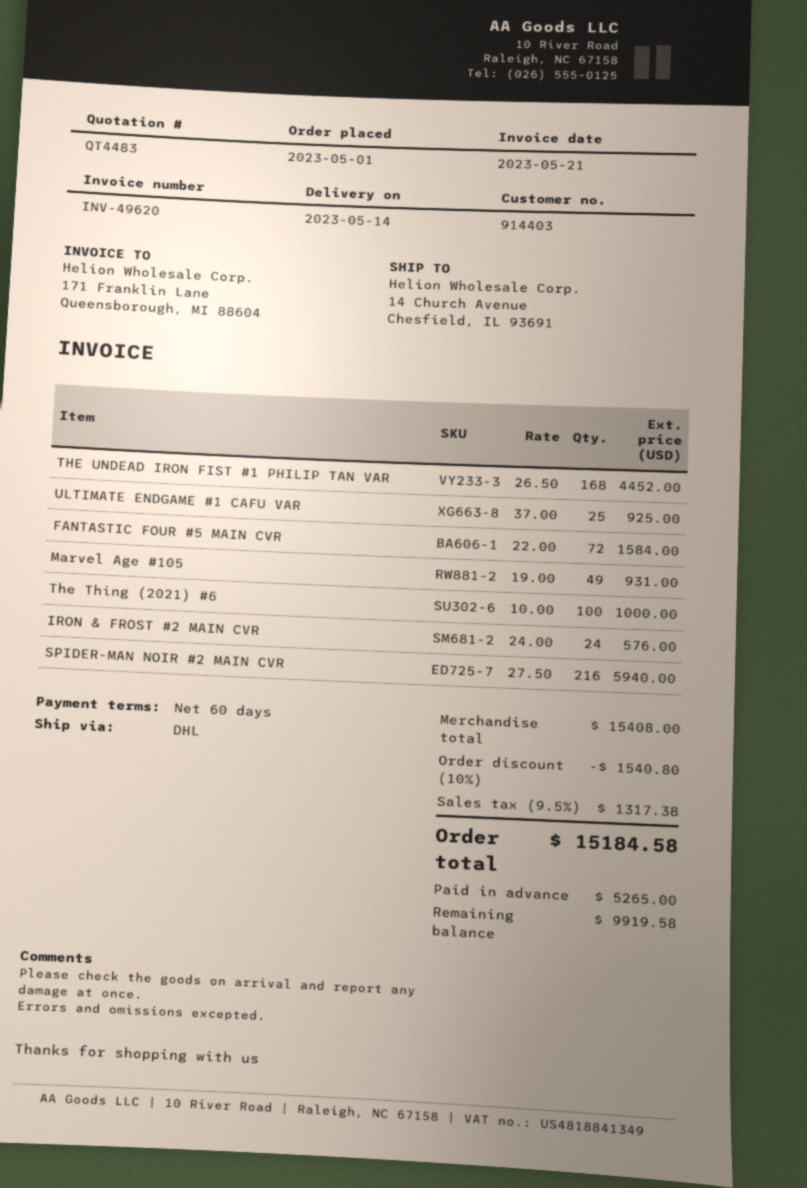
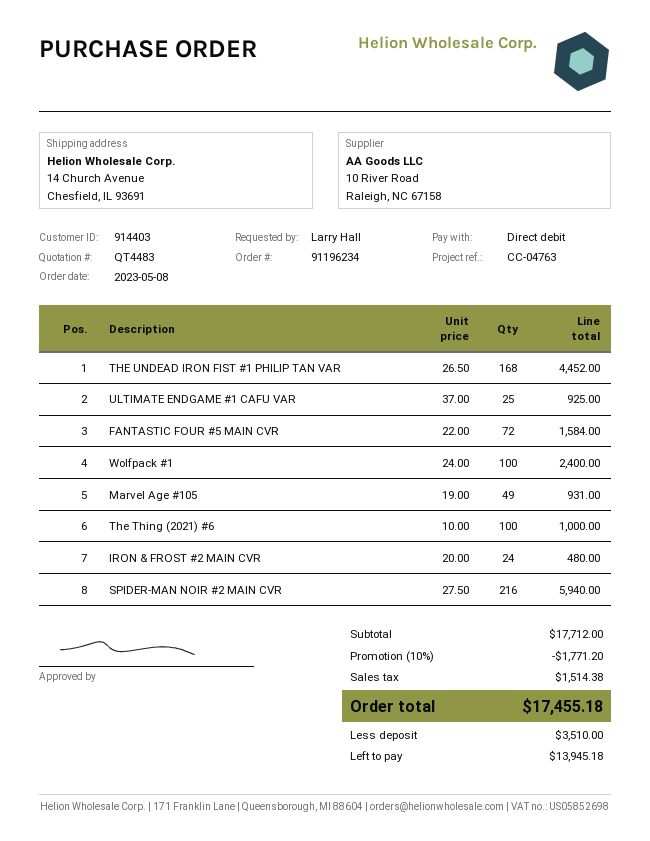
order date: 2023-05-01 -> 2023-05-08
IRON & FROST #2 MAIN CVR: 24 x 24.00 = 576.00 -> 24 x 20.00 = 480.00
Wolfpack #1: none -> 100 x 24.00 = 2400.00
subtotal: 15408.00 -> 17712.00
discount: 10% = 1540.80 -> 10% = 1771.20
tax: 1317.38 -> 1514.38
total: 15184.58 -> 17455.18
deposit: 5265.00 -> 3510.00
balance: 9919.58 -> 13945.18

